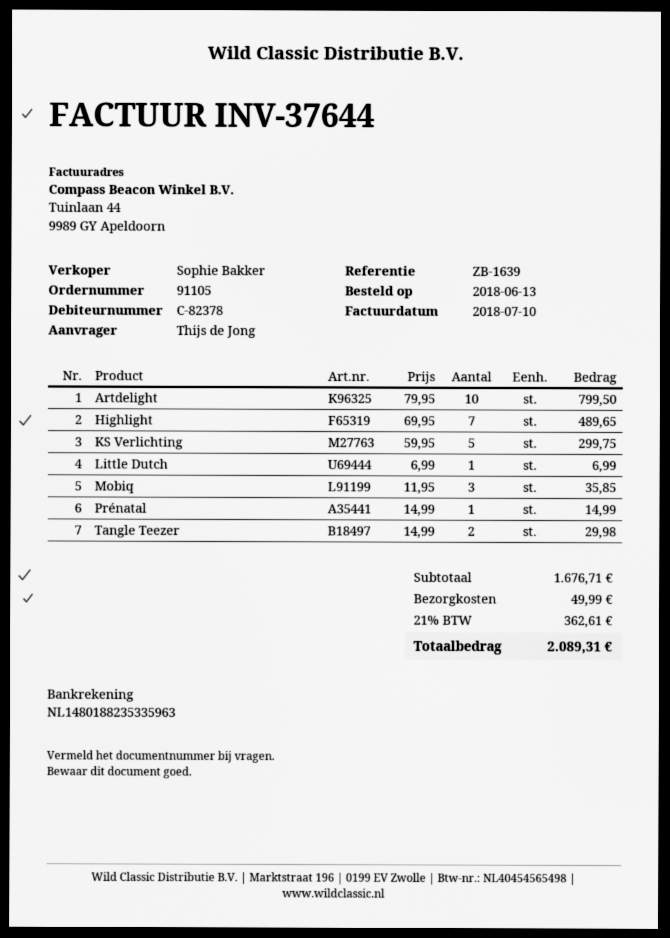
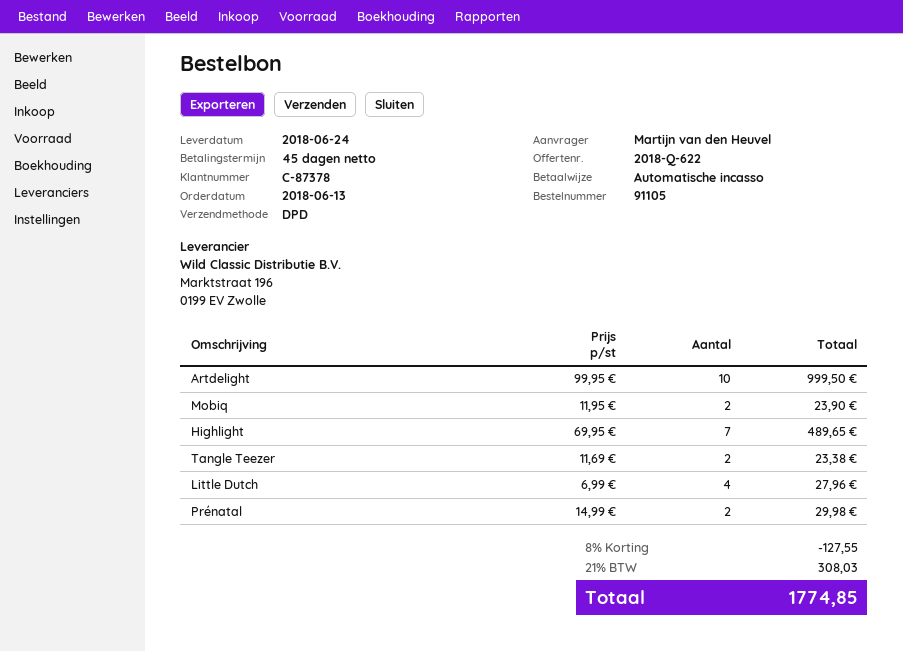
customer number: C-82378 -> C-87378
ordered by: Thijs de Jong -> Martijn van den Heuvel
Artdelight: 10 x 79.95 = 799.50 -> 10 x 99.95 = 999.50
KS Verlichting: 5 x 59.95 = 299.75 -> none
Little Dutch: 1 x 6.99 = 6.99 -> 4 x 6.99 = 27.96
Mobiq: 3 x 11.95 = 35.85 -> 2 x 11.95 = 23.90
Prénatal: 1 x 14.99 = 14.99 -> 2 x 14.99 = 29.98
Tangle Teezer: 2 x 14.99 = 29.98 -> 2 x 11.69 = 23.38
discount: none -> 8% = 127.55
shipping: 49.99 -> none
tax: 21% = 362.61 -> 21% = 308.03
total: 2089.31 -> 1774.85

